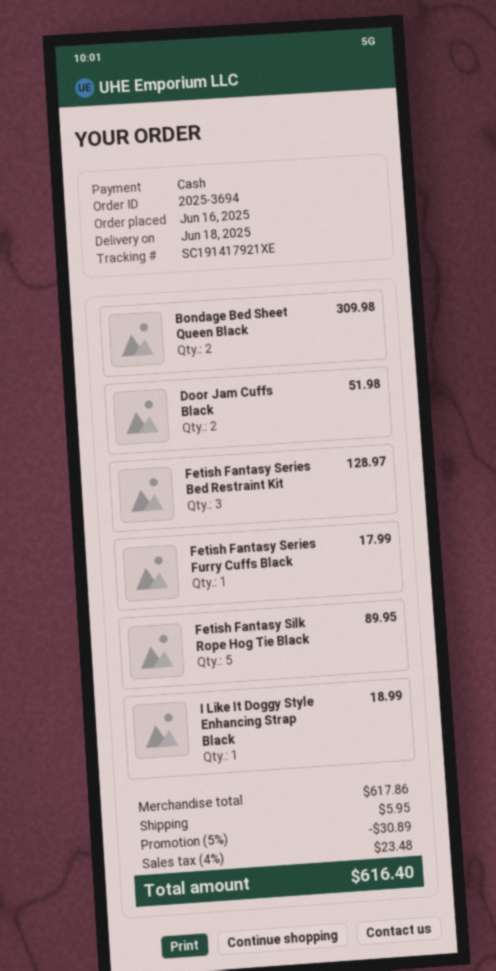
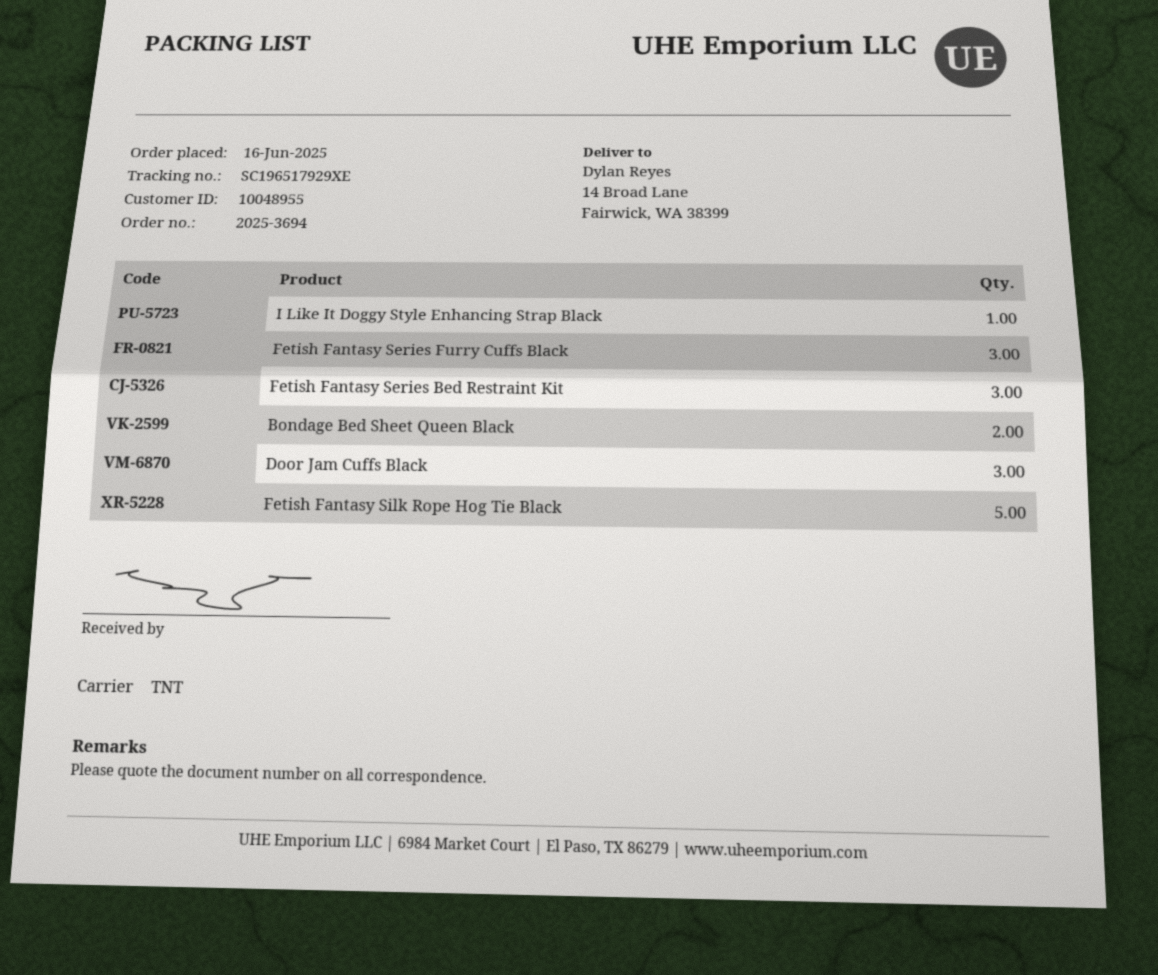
tracking number: SC191417921XE -> SC196517929XE
Door Jam Cuffs Black: 2 -> 3
Fetish Fantasy Series Furry Cuffs Black: 1 -> 3

